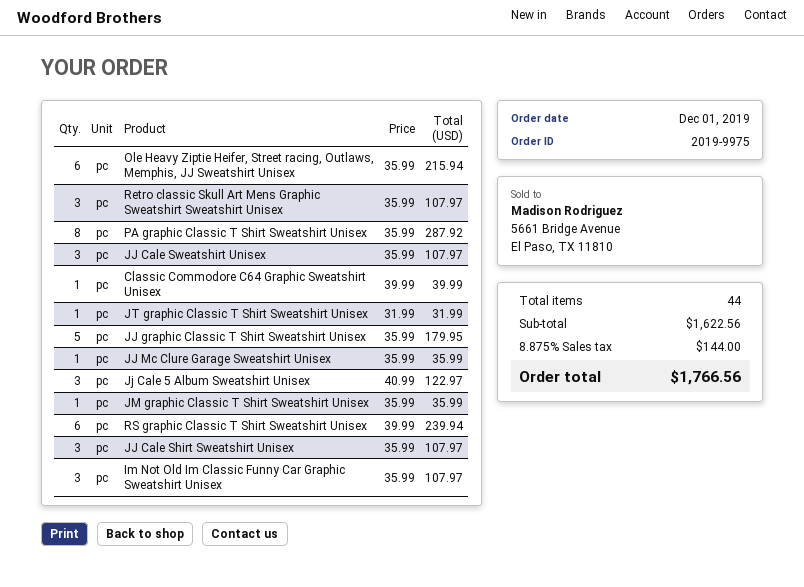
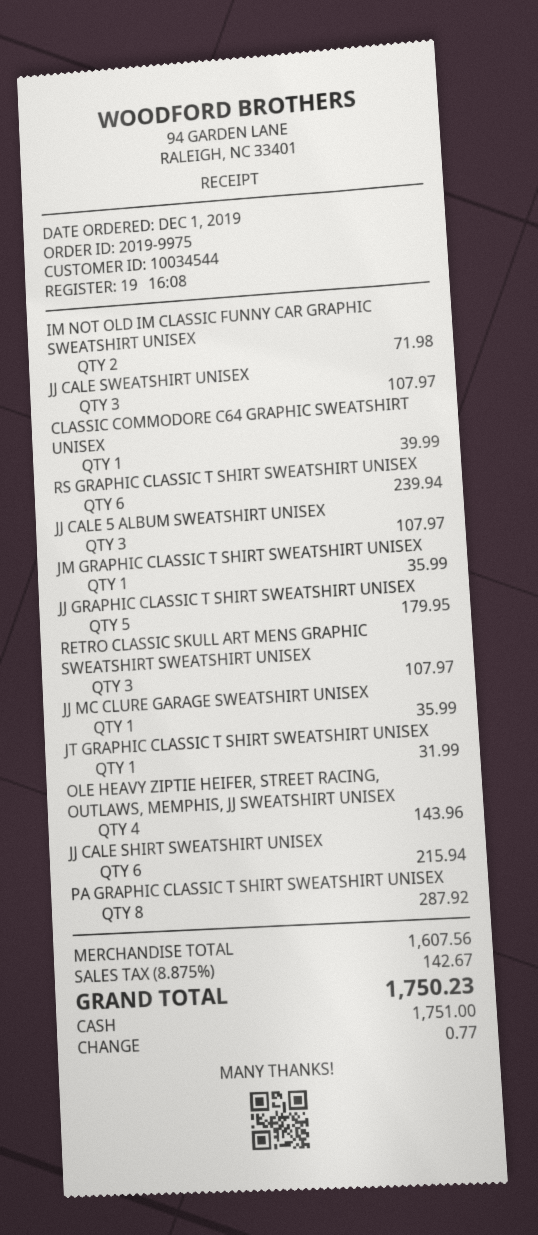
Ole Heavy Ziptie Heifer, Street racing, Outlaws, Memphis, JJ Sweatshirt Unisex: 6 for 215.94 -> 4 for 143.96
Jj Cale 5 Album Sweatshirt Unisex: 3 for 122.97 -> 3 for 107.97
JJ Cale Shirt Sweatshirt Unisex: 3 for 107.97 -> 6 for 215.94
Im Not Old Im Classic Funny Car Graphic Sweatshirt Unisex: 3 for 107.97 -> 2 for 71.98
subtotal: 1622.56 -> 1607.56
tax: 8.875% = 144.00 -> 8.875% = 142.67
total: 1766.56 -> 1750.23

